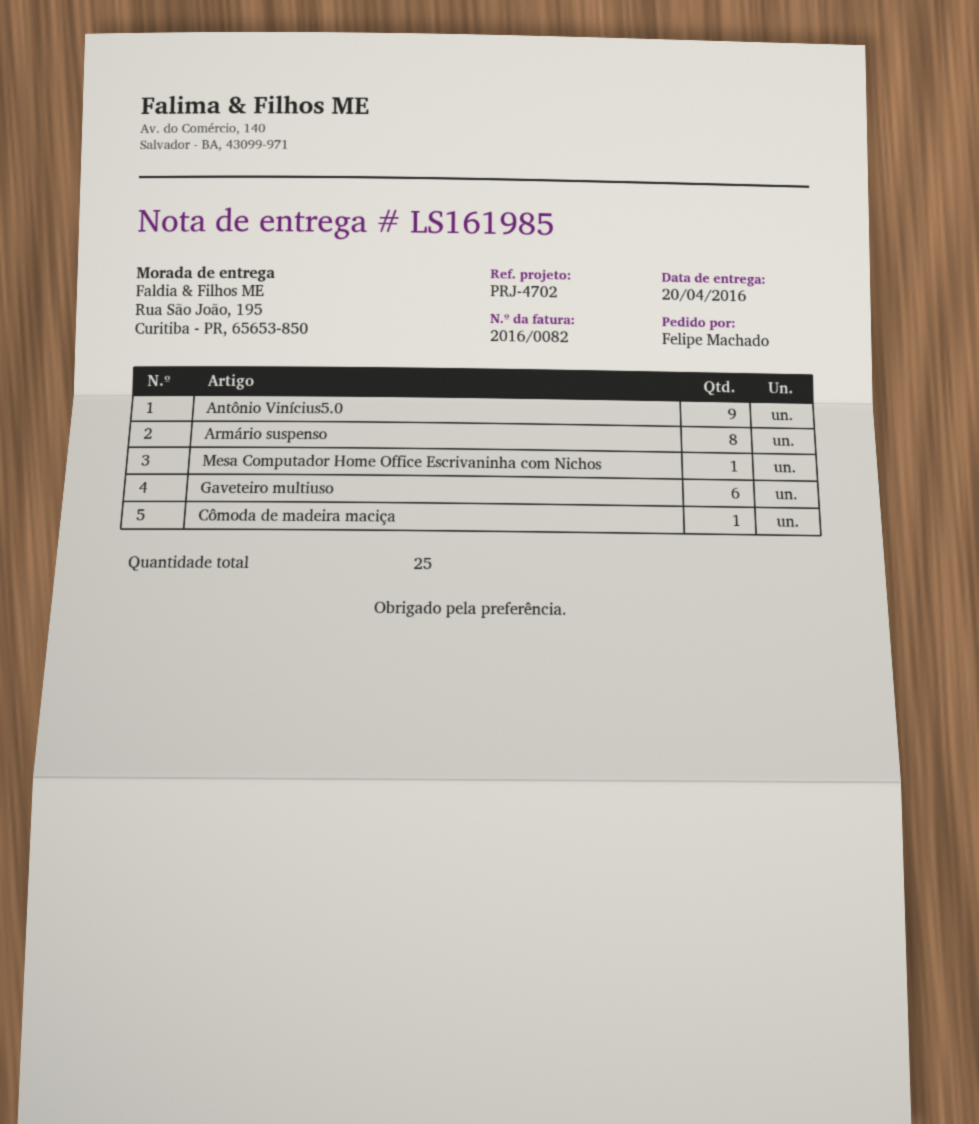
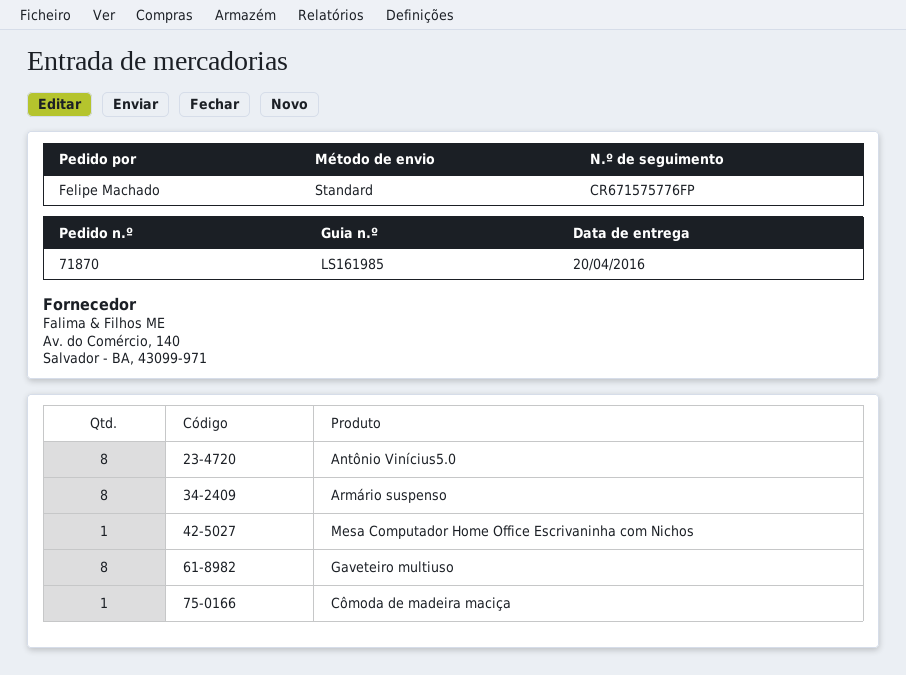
Antônio Vinícius5.0: 9 -> 8
Gaveteiro multiuso: 6 -> 8

